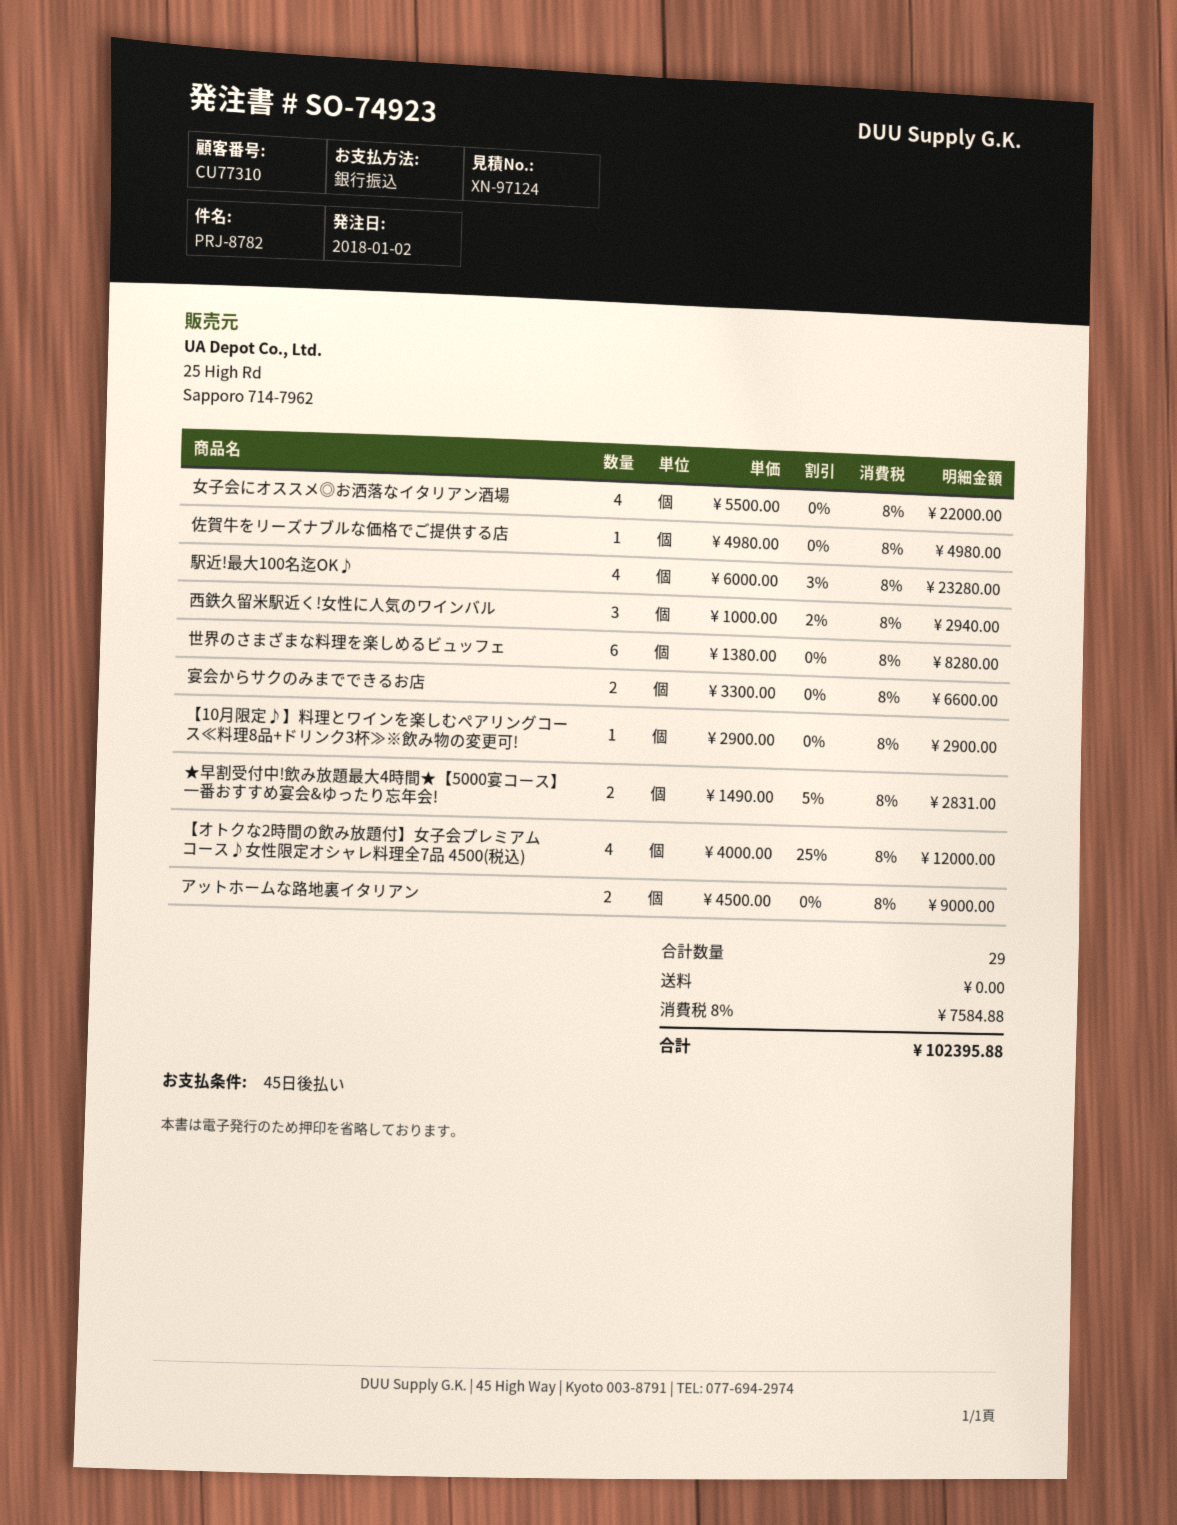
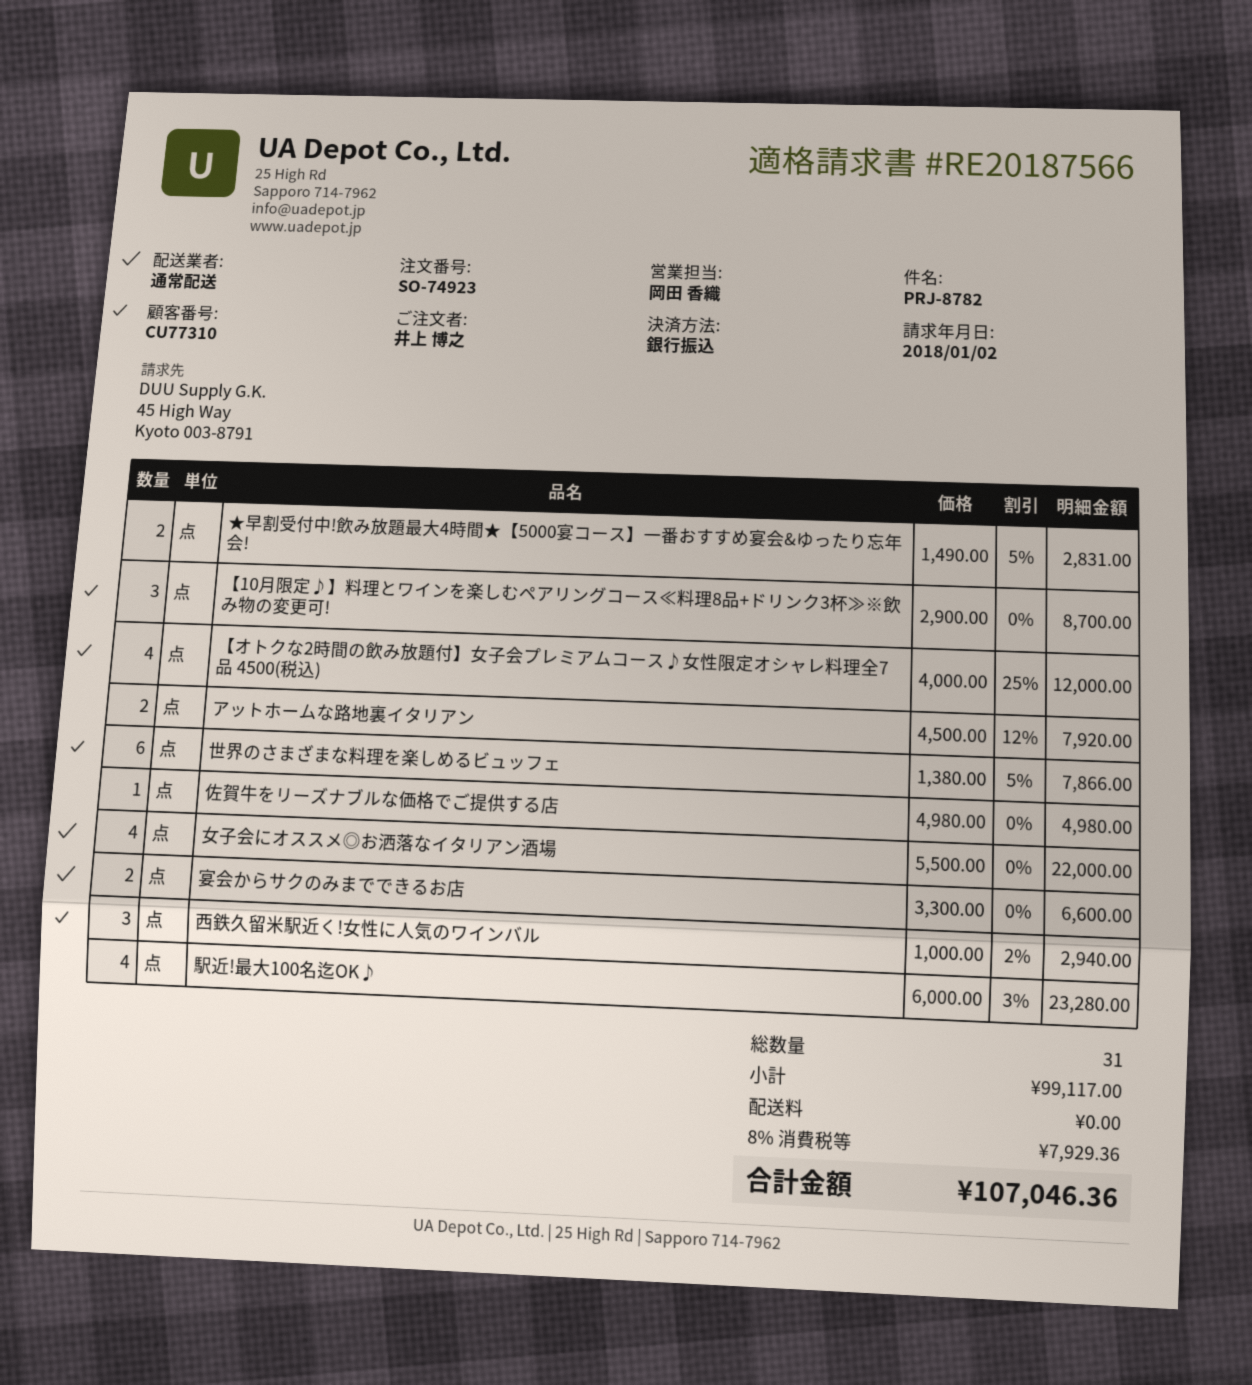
世界のさまざまな料理を楽しめるビュッフェ: 6 x 1380.00 = 8280.00 -> 6 x 1380.00 - 5% = 7866.00
【10月限定♪】料理とワインを楽しむペアリングコース≪料理8品+ドリンク3杯≫※飲み物の変更可!: 1 x 2900.00 = 2900.00 -> 3 x 2900.00 = 8700.00
アットホームな路地裏イタリアン: 2 x 4500.00 = 9000.00 -> 2 x 4500.00 - 12% = 7920.00
total quantity: 29 -> 31
tax: 8% = 7584.88 -> 8% = 7929.36
total: 102395.88 -> 107046.36

